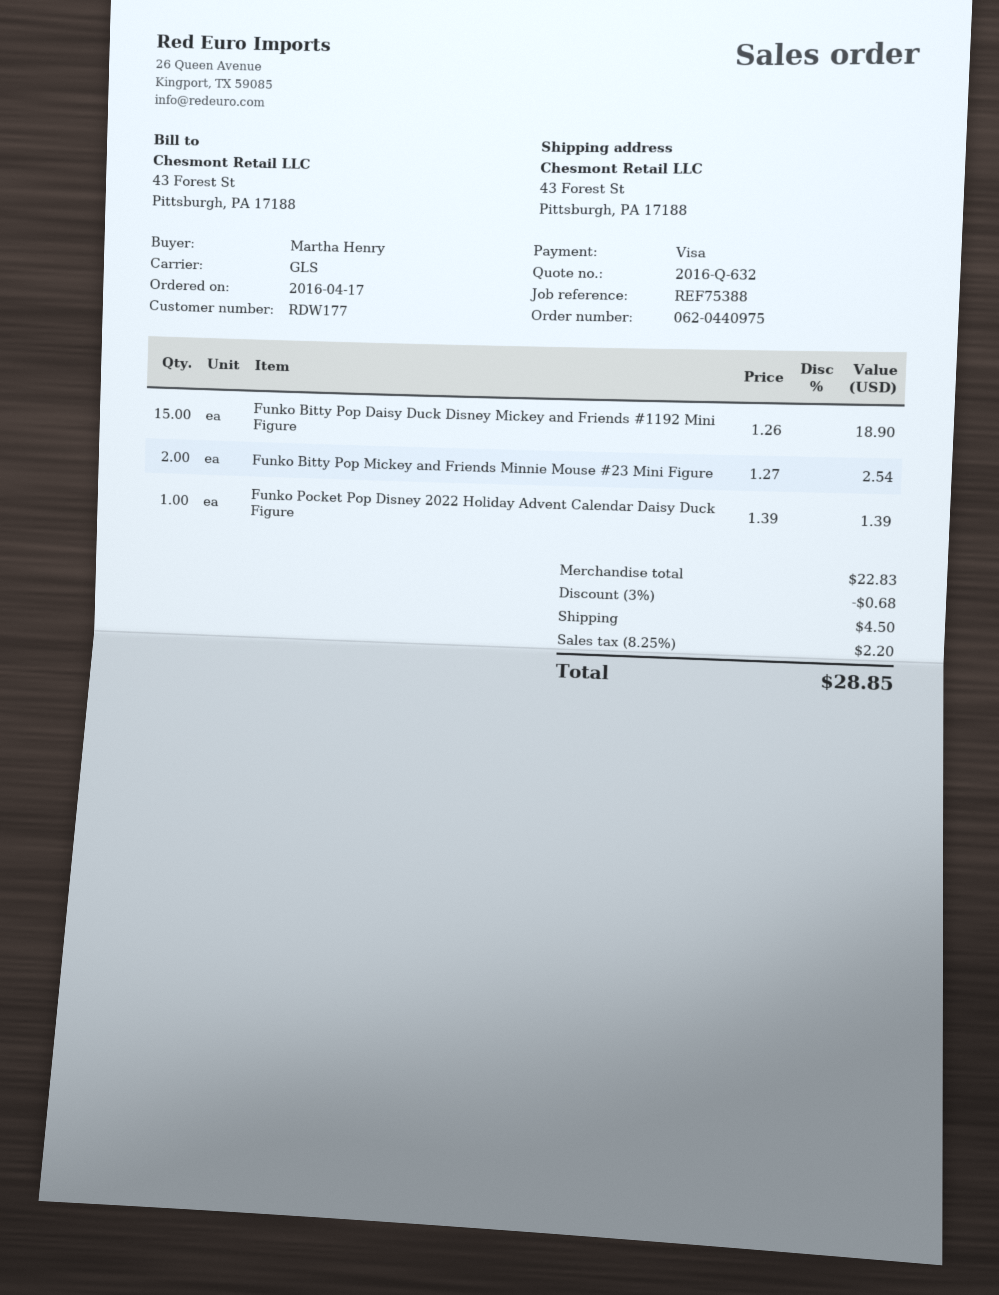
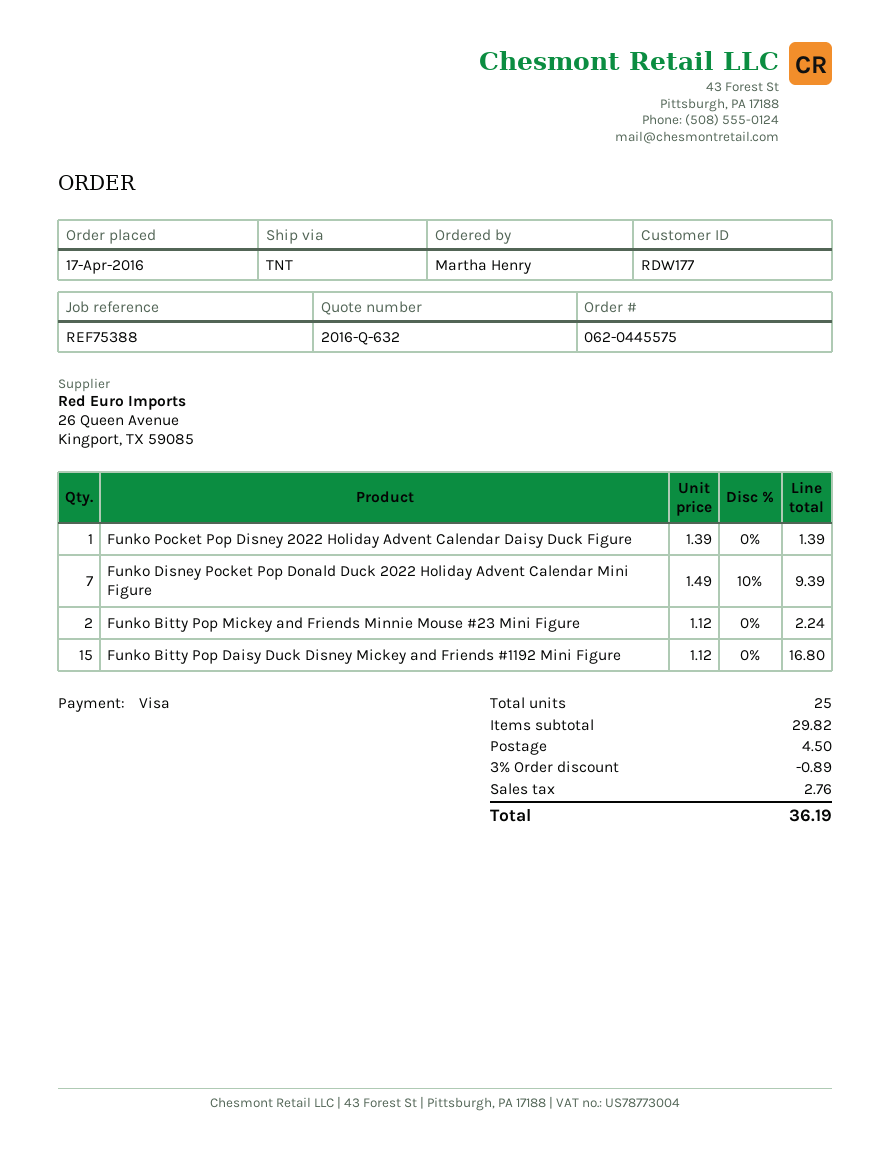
order number: 062-0440975 -> 062-0445575
shipping method: GLS -> TNT
Funko Bitty Pop Daisy Duck Disney Mickey and Friends #1192 Mini Figure: 15 x 1.26 = 18.90 -> 15 x 1.12 = 16.80
Funko Bitty Pop Mickey and Friends Minnie Mouse #23 Mini Figure: 2 x 1.27 = 2.54 -> 2 x 1.12 = 2.24
Funko Disney Pocket Pop Donald Duck 2022 Holiday Advent Calendar Mini Figure: none -> 7 x 1.49 - 10% = 9.39
subtotal: 22.83 -> 29.82
discount: 3% = 0.68 -> 3% = 0.89
tax: 2.20 -> 2.76
total: 28.85 -> 36.19

